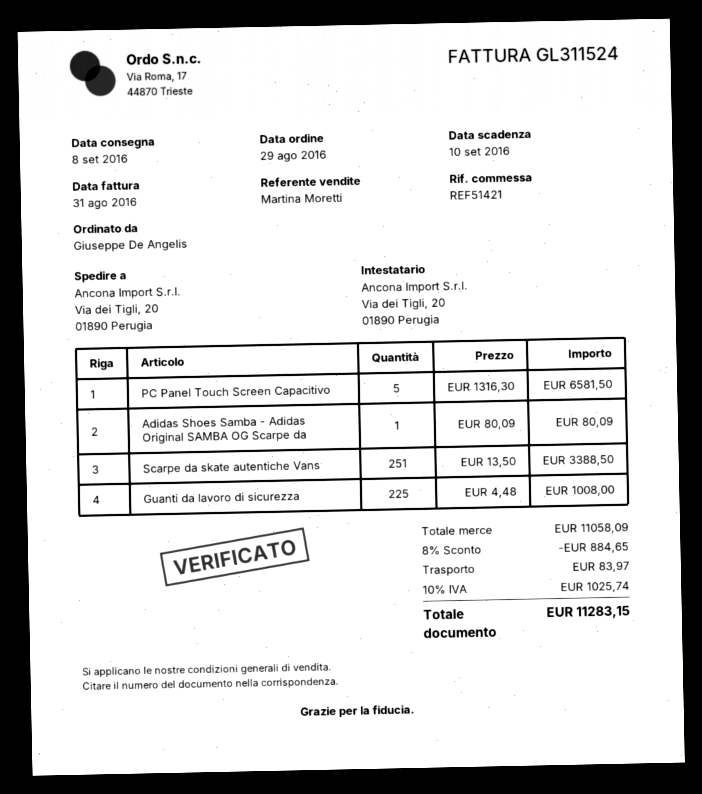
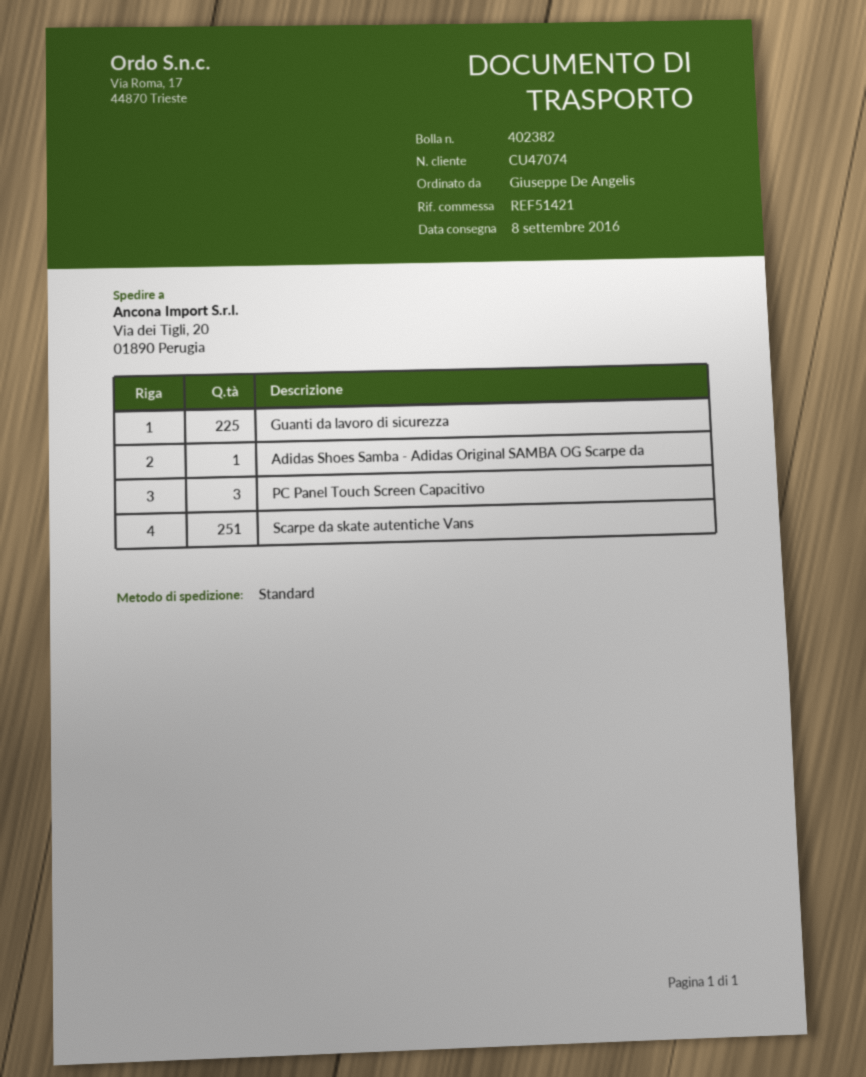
PC Panel Touch Screen Capacitivo: 5 -> 3

